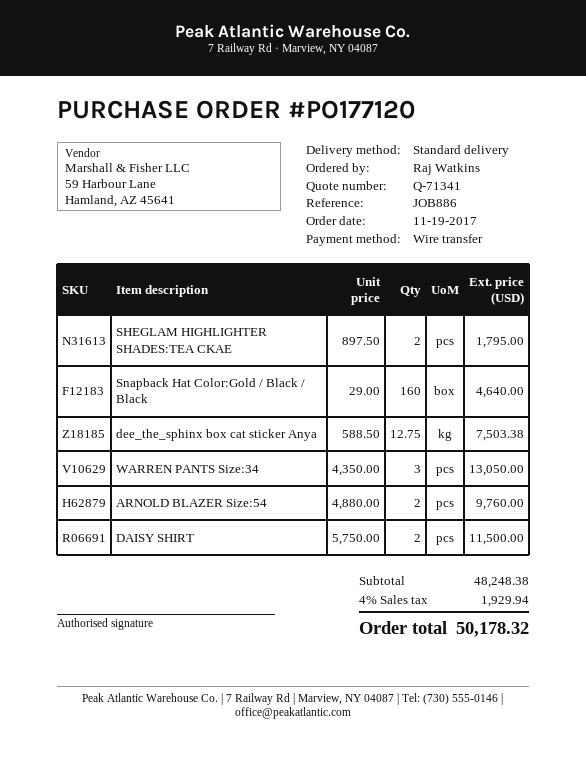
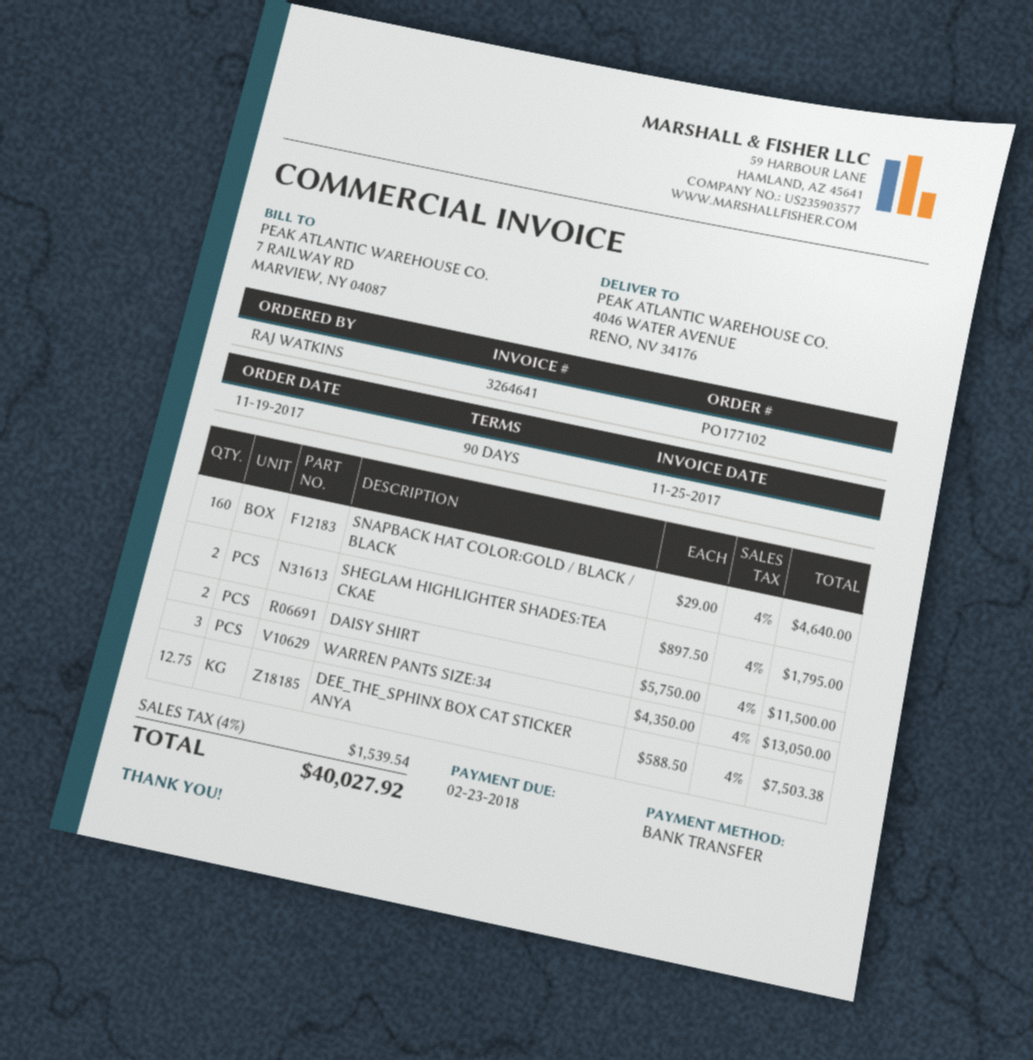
order number: PO177120 -> PO177102
ARNOLD BLAZER Size:54: 2 x 4880.00 = 9760.00 -> none
tax: 4% = 1929.94 -> 4% = 1539.54
total: 50178.32 -> 40027.92

